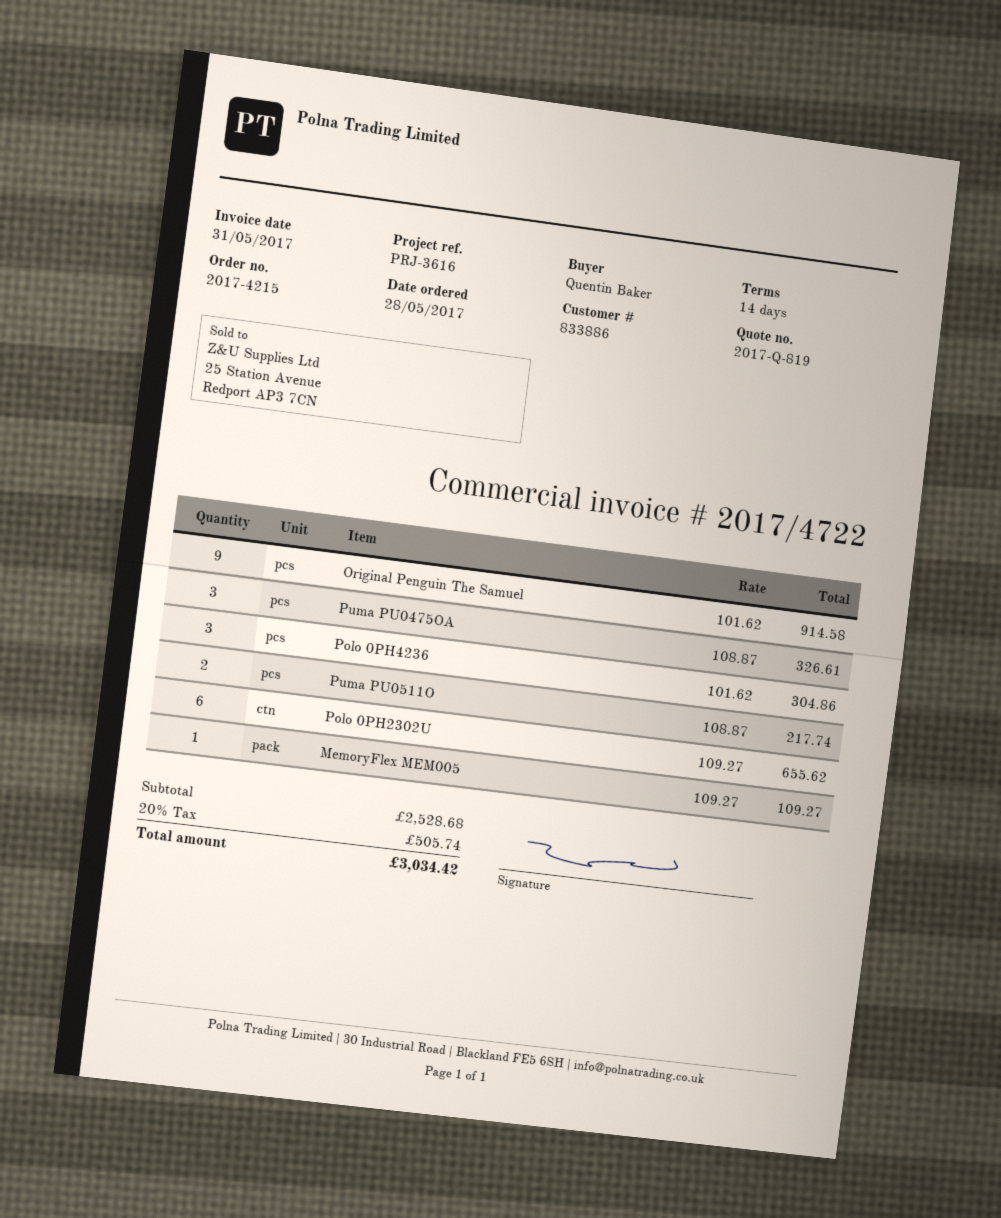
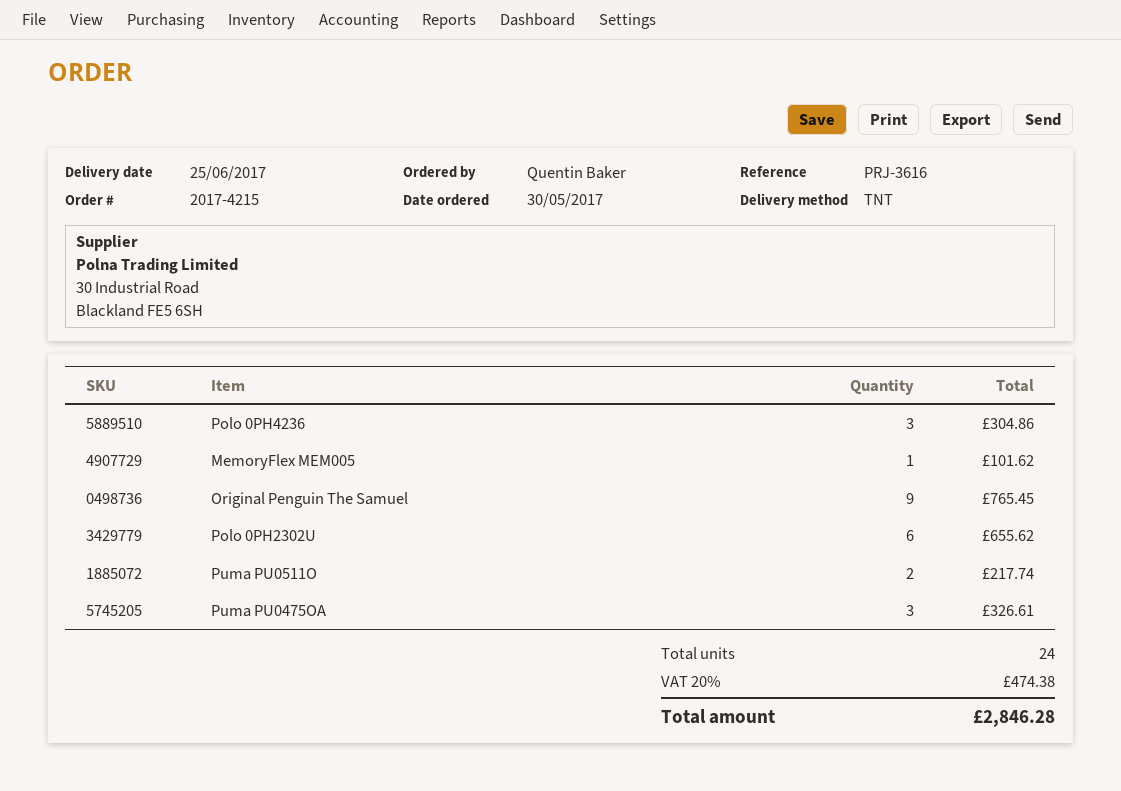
order date: 2017-05-28 -> 2017-05-30
Original Penguin The Samuel: 9 for 914.58 -> 9 for 765.45
MemoryFlex MEM005: 1 for 109.27 -> 1 for 101.62
tax: 20% = 505.74 -> 20% = 474.38
total: 3034.42 -> 2846.28

